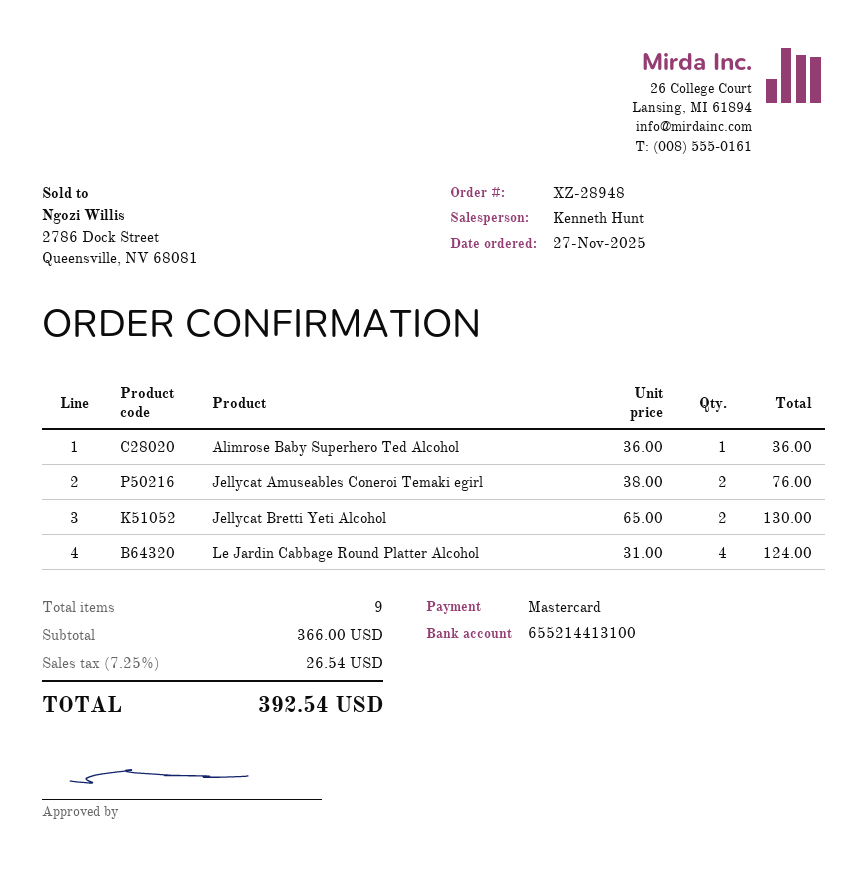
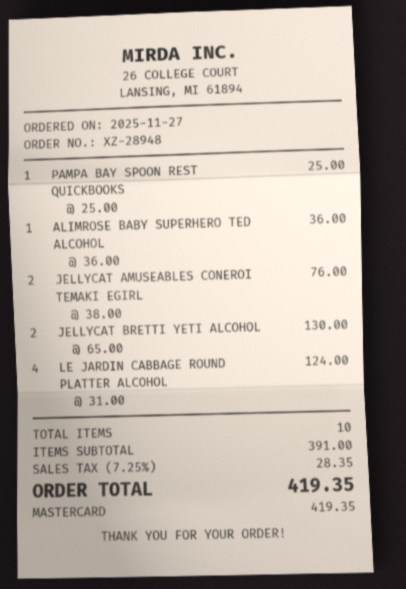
PAMPA BAY SPOON REST QUICKBOOKS: none -> 1 x 25.00 = 25.00
total quantity: 9 -> 10
subtotal: 366.00 -> 391.00
tax: 7.25% = 26.54 -> 7.25% = 28.35
total: 392.54 -> 419.35

